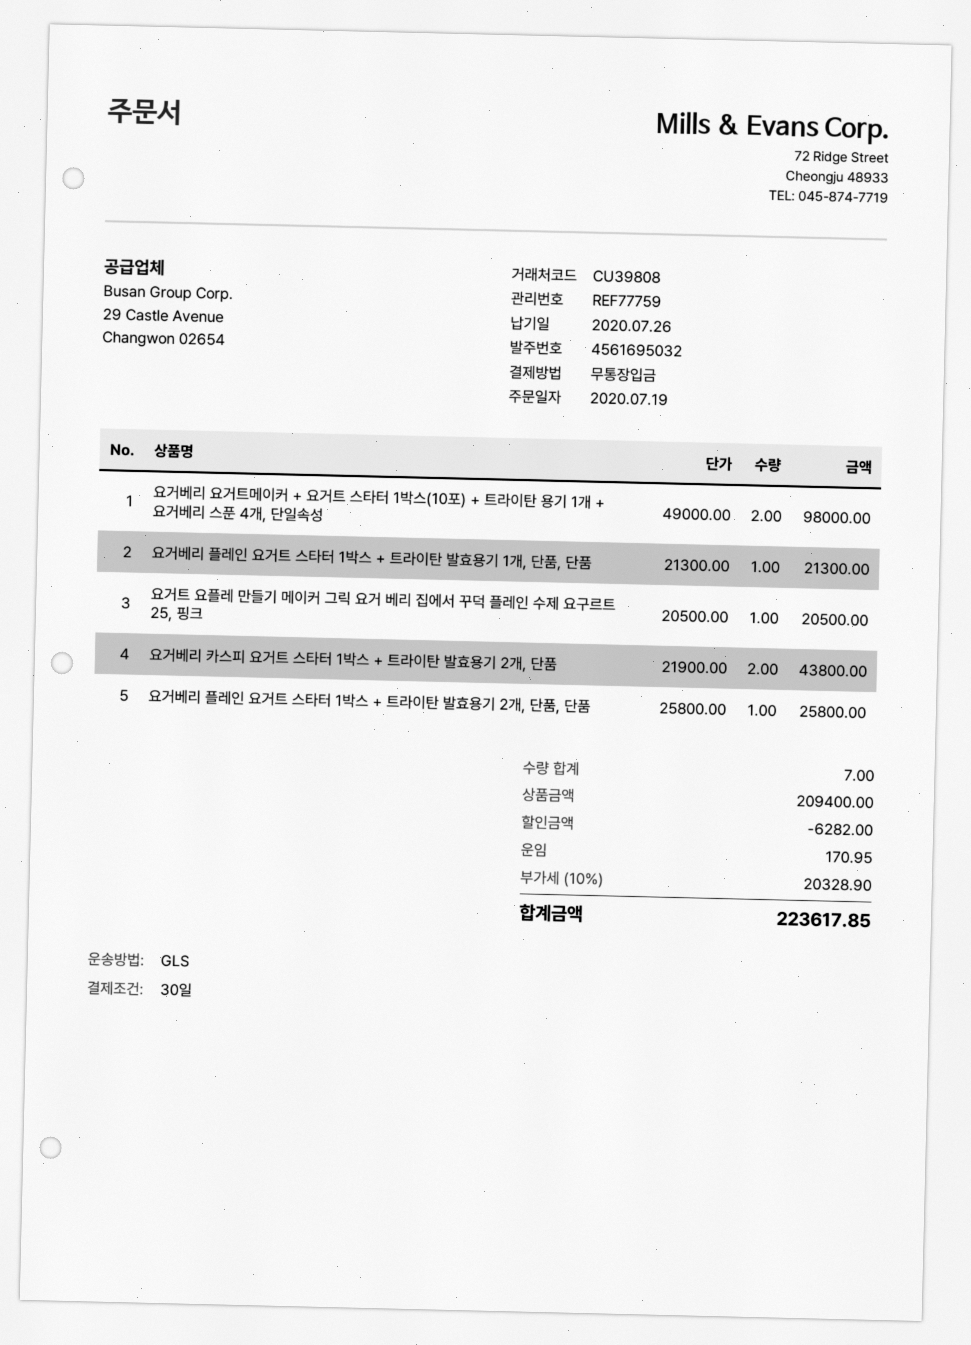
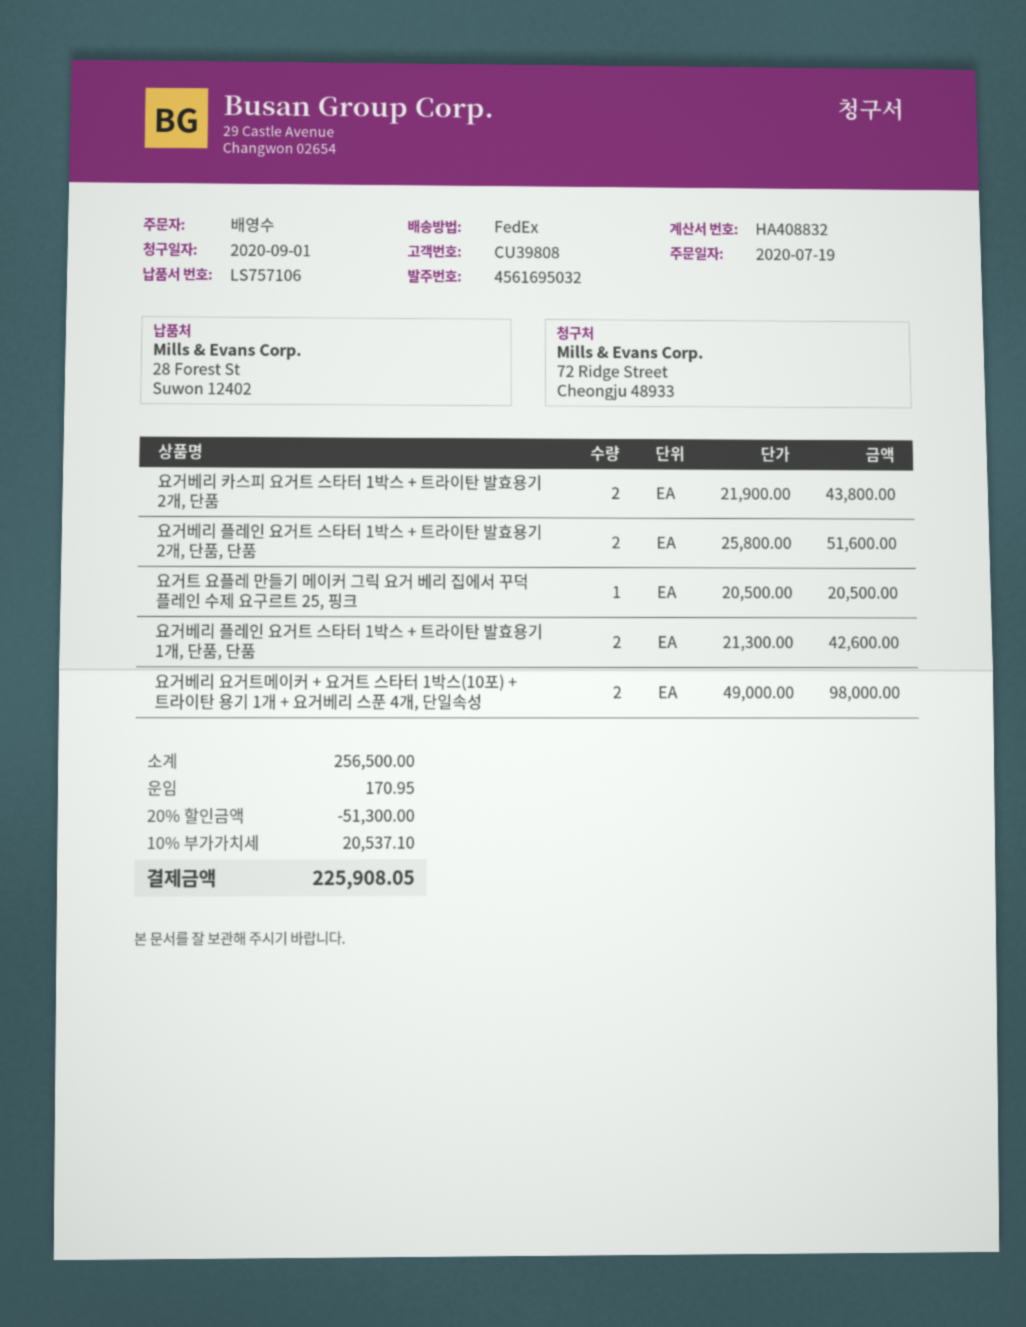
shipping method: GLS -> FedEx
요거베리 플레인 요거트 스타터 1박스 + 트라이탄 발효용기 1개, 단품, 단품: 1 x 21300.00 = 21300.00 -> 2 x 21300.00 = 42600.00
요거베리 플레인 요거트 스타터 1박스 + 트라이탄 발효용기 2개, 단품, 단품: 1 x 25800.00 = 25800.00 -> 2 x 25800.00 = 51600.00
subtotal: 209400.00 -> 256500.00
discount: 6282.00 -> 51300.00
tax: 10% = 20328.90 -> 10% = 20537.10
total: 223617.85 -> 225908.05

